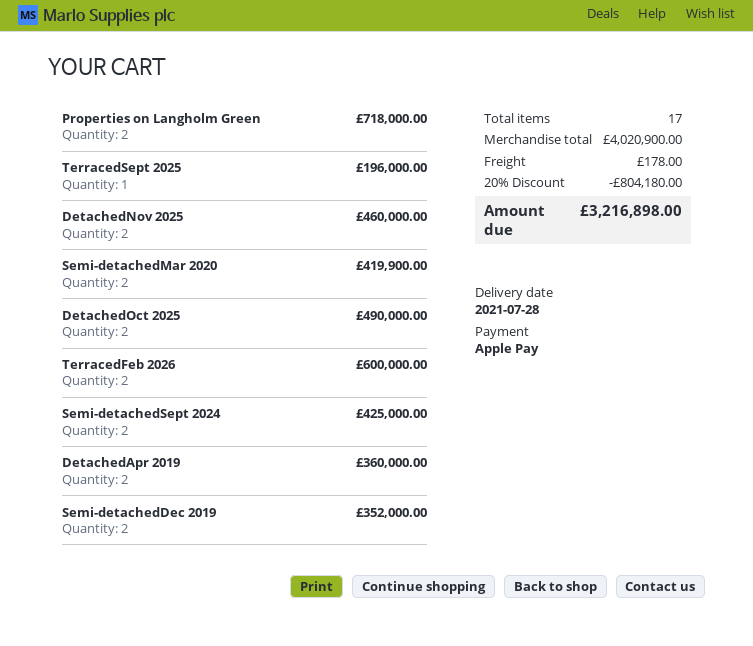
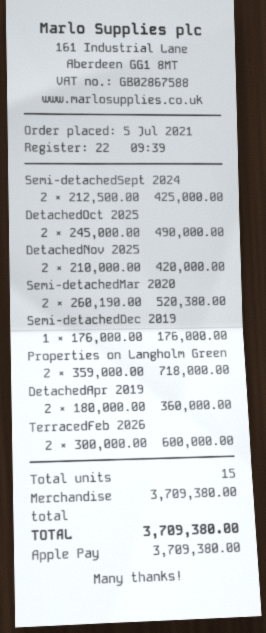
TerracedSept 2025: 1 for 196000.00 -> none
DetachedNov 2025: 2 for 460000.00 -> 2 for 420000.00
Semi-detachedMar 2020: 2 for 419900.00 -> 2 for 520380.00
Semi-detachedDec 2019: 2 for 352000.00 -> 1 for 176000.00
total quantity: 17 -> 15
subtotal: 4020900.00 -> 3709380.00
discount: 20% = 804180.00 -> none
shipping: 178.00 -> none
total: 3216898.00 -> 3709380.00

